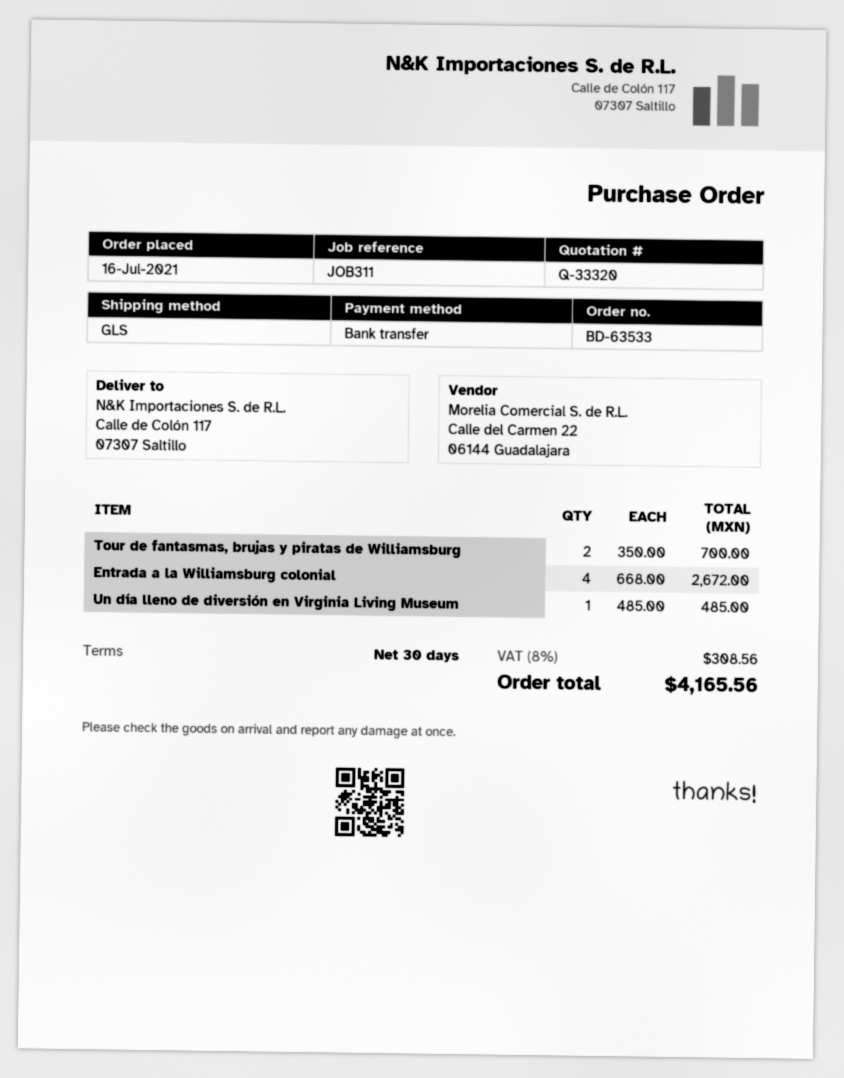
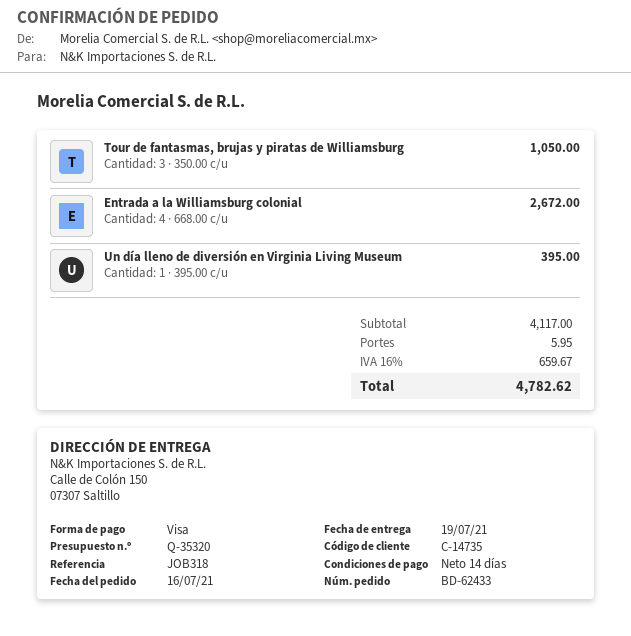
quote number: Q-33320 -> Q-35320
order number: BD-63533 -> BD-62433
payment terms: 30 days -> 14 days
reference: JOB311 -> JOB318
payment method: bank transfer -> Visa
ship to: Calle de Colón 117, 07307 Saltillo -> Calle de Colón 150, 07307 Saltillo
Tour de fantasmas, brujas y piratas de Williamsburg: 2 x 350.00 = 700.00 -> 3 x 350.00 = 1050.00
Un día lleno de diversión en Virginia Living Museum: 1 x 485.00 = 485.00 -> 1 x 395.00 = 395.00
shipping: none -> 5.95
tax: 8% = 308.56 -> 16% = 659.67
total: 4165.56 -> 4782.62

